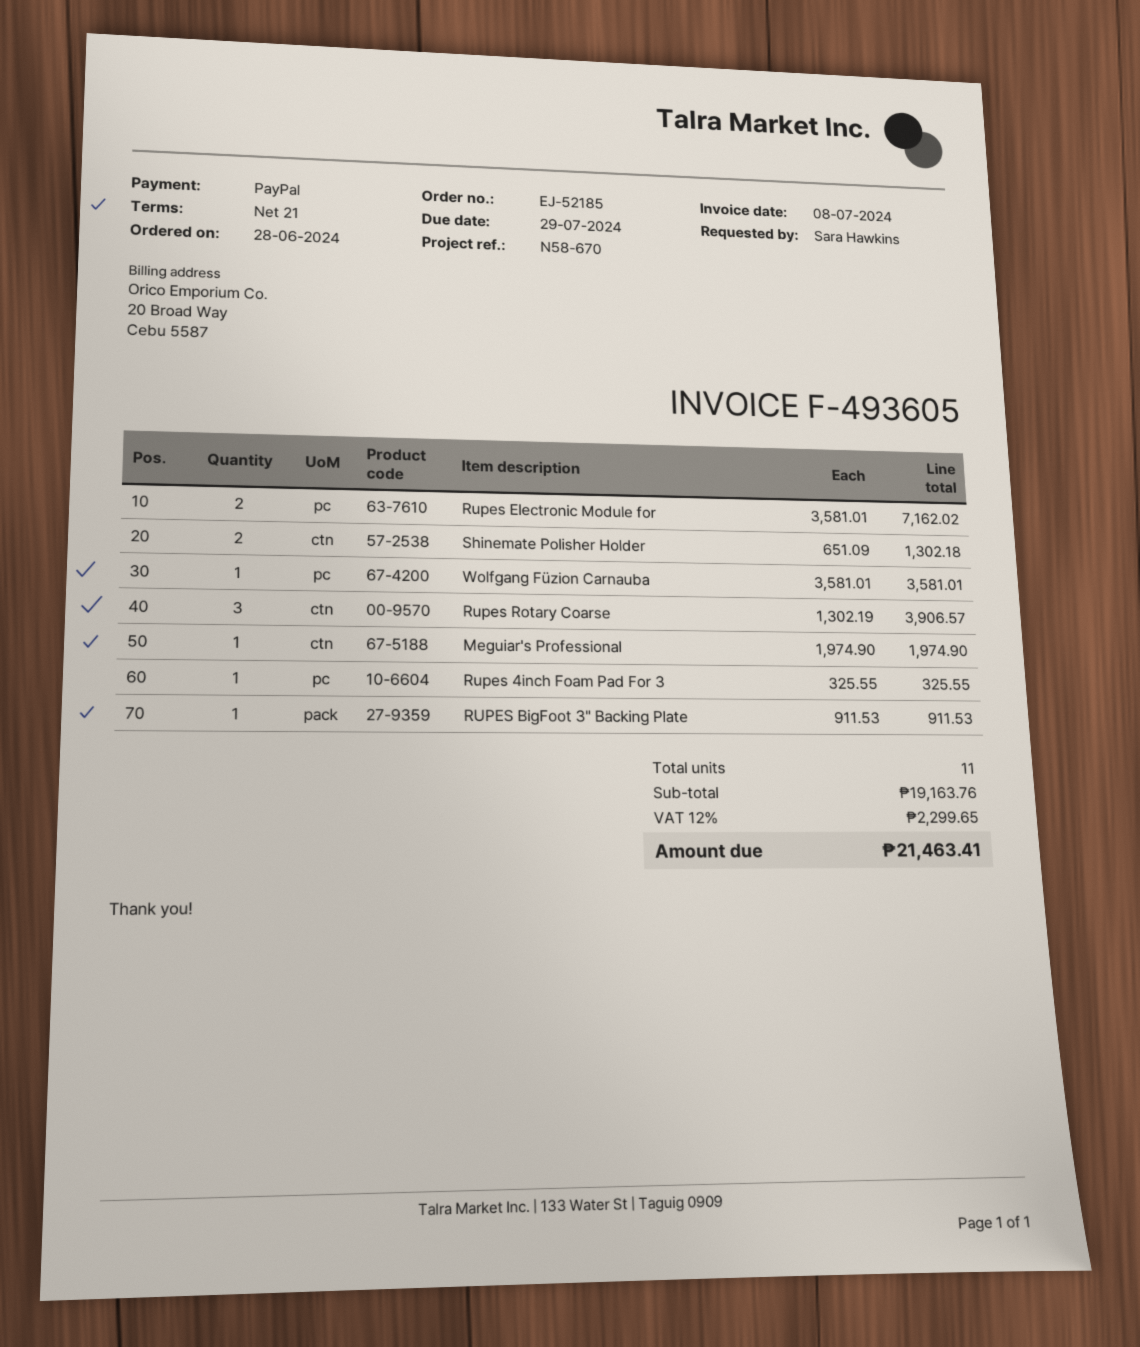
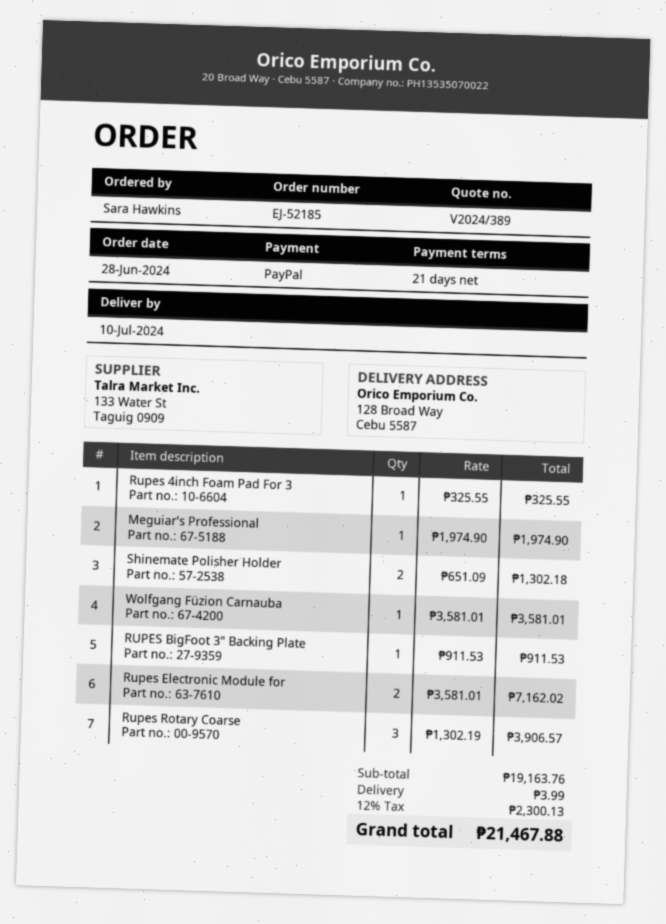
shipping: none -> 3.99
tax: 12% = 2299.65 -> 12% = 2300.13
total: 21463.41 -> 21467.88

